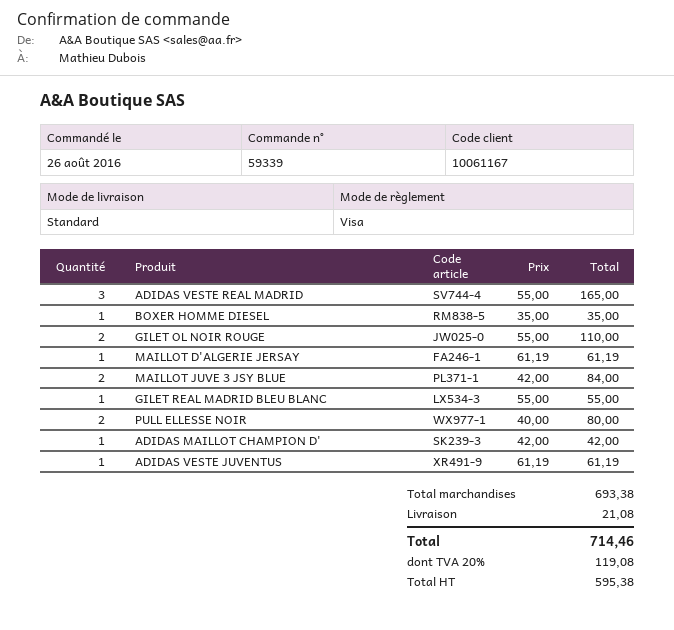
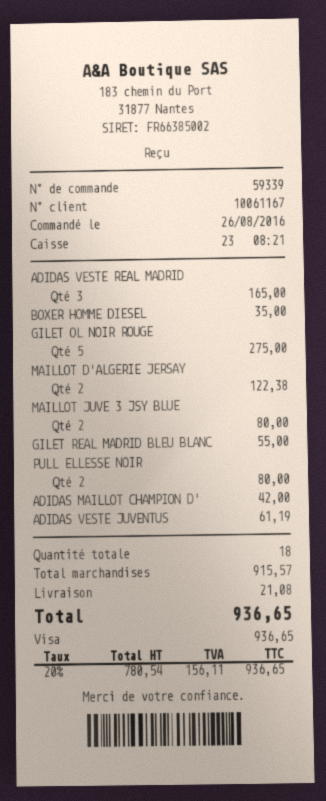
GILET OL NOIR ROUGE: 2 for 110.00 -> 5 for 275.00
MAILLOT D'ALGERIE JERSAY: 1 for 61.19 -> 2 for 122.38
MAILLOT JUVE 3 JSY BLUE: 2 for 84.00 -> 2 for 80.00
subtotal: 693.38 -> 915.57
net: 595.38 -> 780.54
tax: 20% = 119.08 -> 20% = 156.11
total: 714.46 -> 936.65

